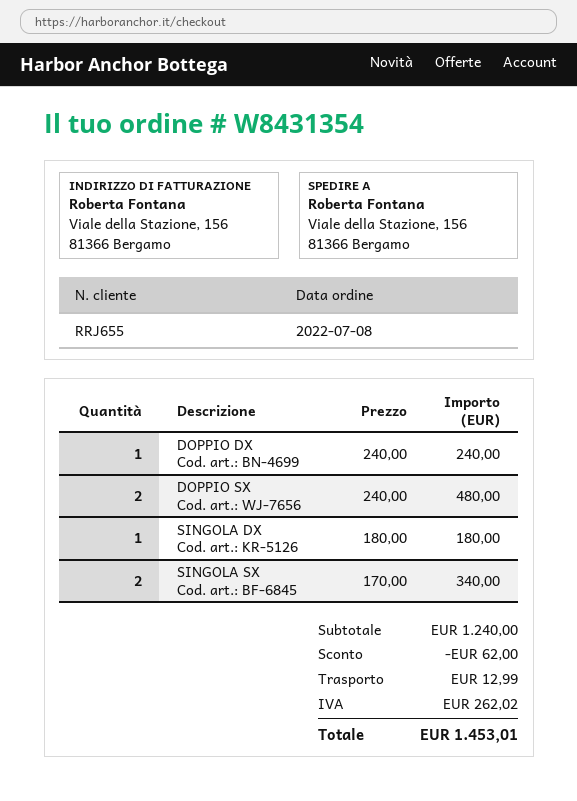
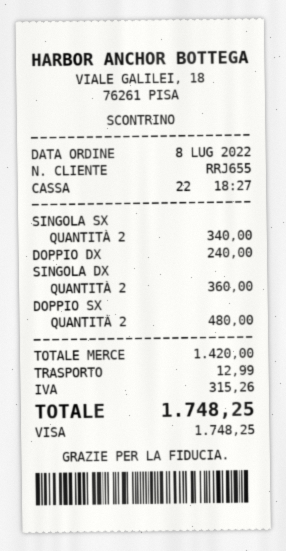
SINGOLA DX: 1 for 180.00 -> 2 for 360.00
subtotal: 1240.00 -> 1420.00
discount: 62.00 -> none
tax: 262.02 -> 315.26
total: 1453.01 -> 1748.25

